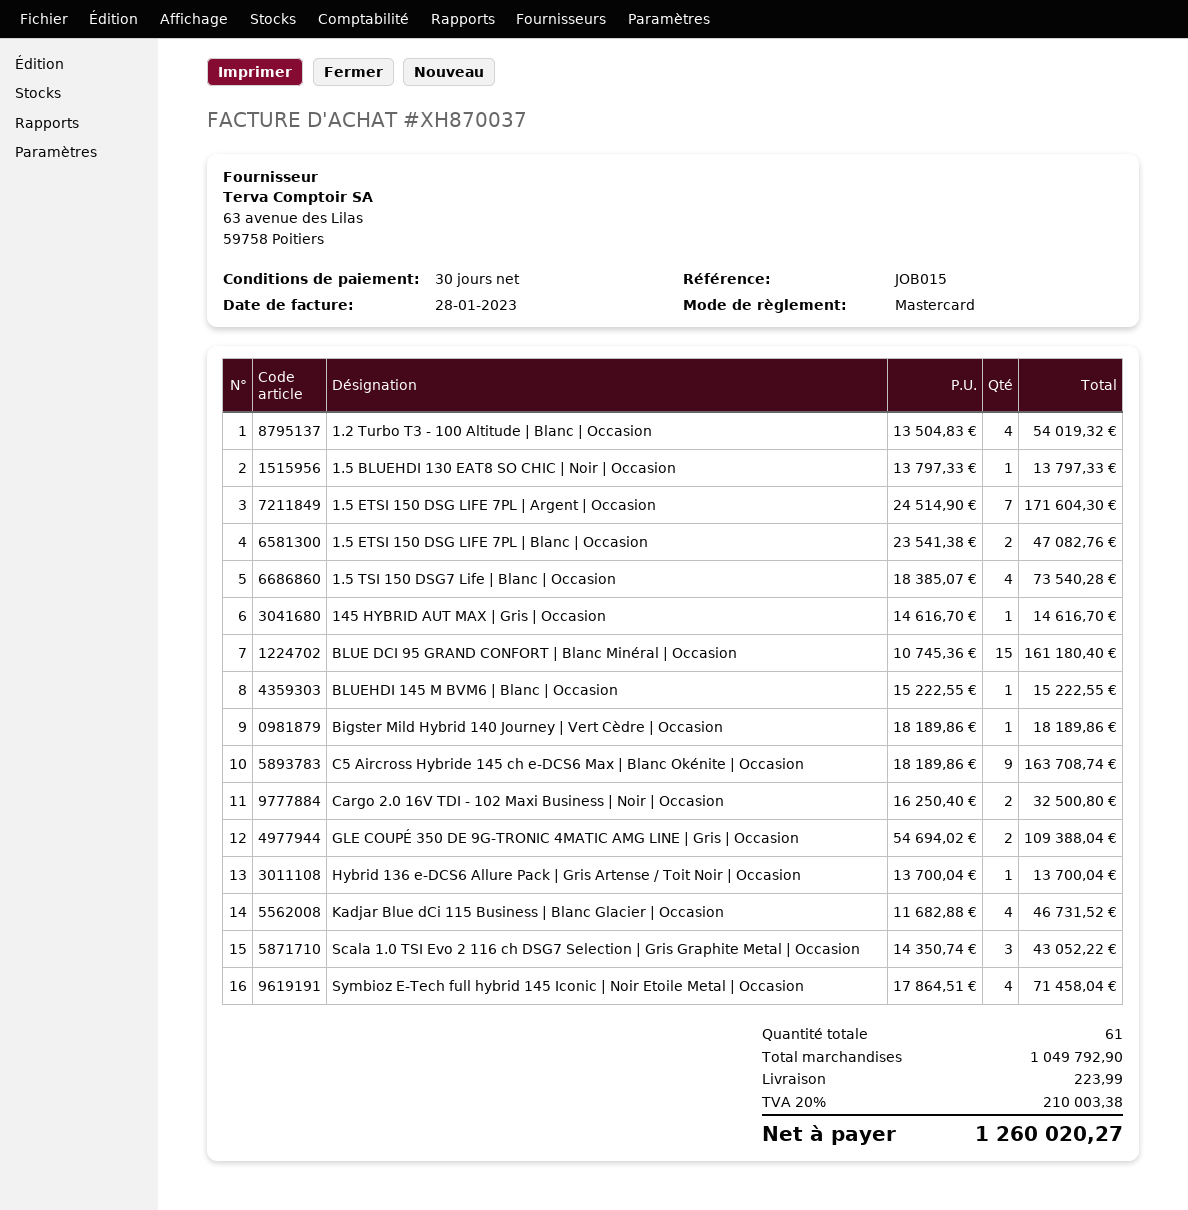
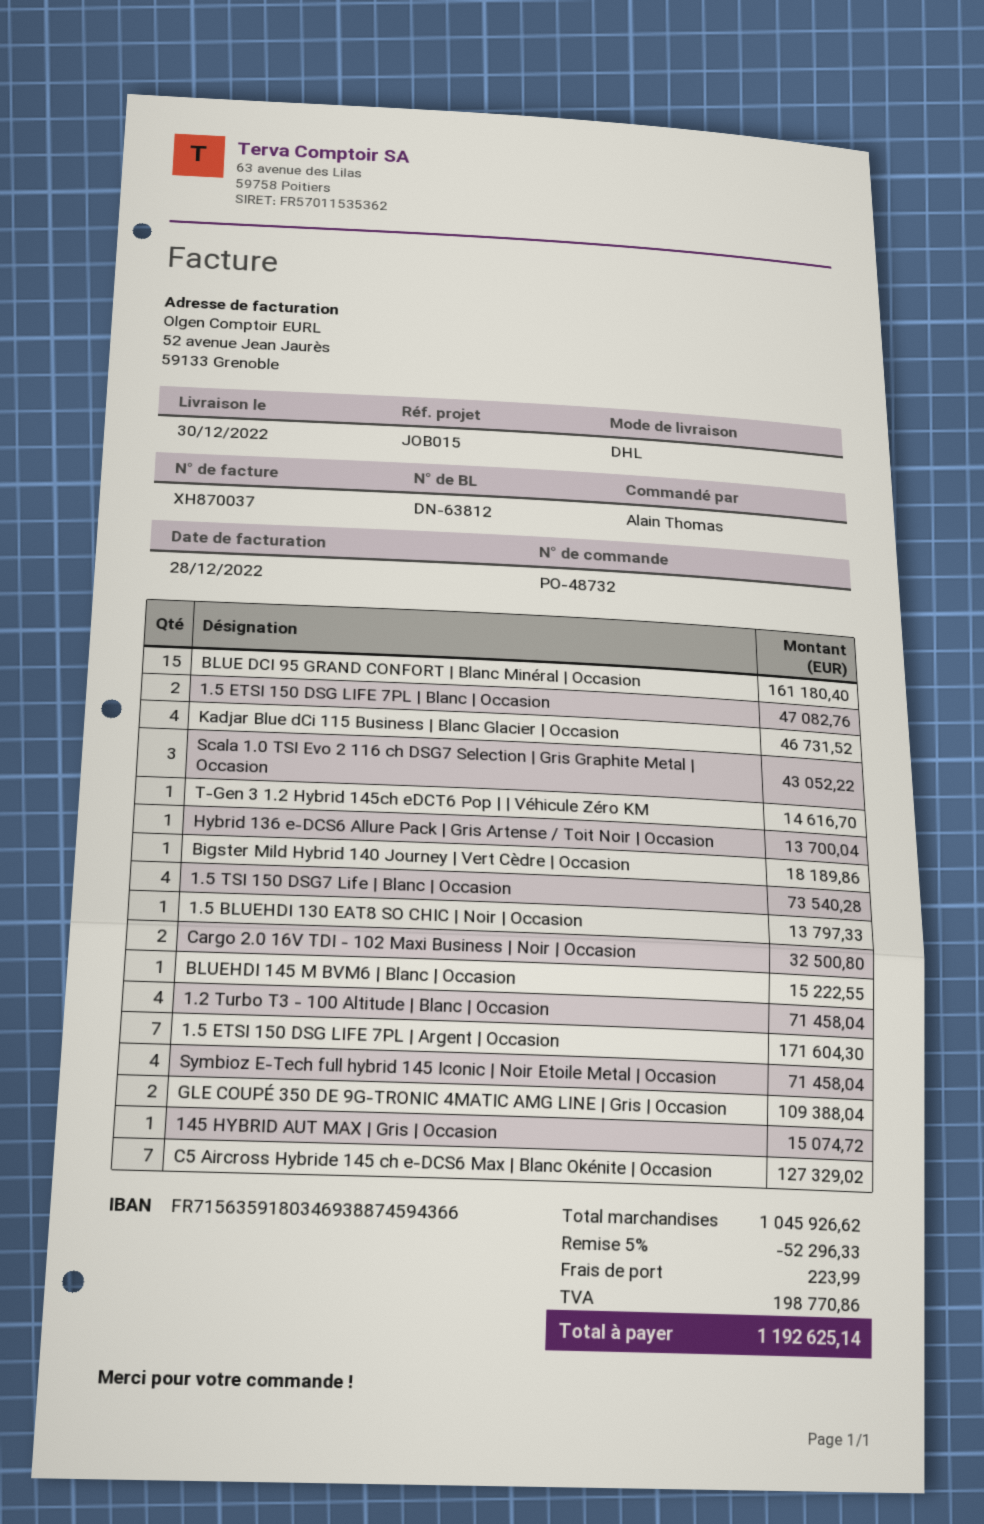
invoice date: 2023-01-28 -> 2022-12-28
1.2 Turbo T3 - 100 Altitude | Blanc | Occasion: 4 for 54019.32 -> 4 for 71458.04
145 HYBRID AUT MAX | Gris | Occasion: 1 for 14616.70 -> 1 for 15074.72
C5 Aircross Hybride 145 ch e-DCS6 Max | Blanc Okénite | Occasion: 9 for 163708.74 -> 7 for 127329.02
T-Gen 3 1.2 Hybrid 145ch eDCT6 Pop | | Véhicule Zéro KM: none -> 1 for 14616.70
subtotal: 1049792.90 -> 1045926.62
discount: none -> 5% = 52296.33
tax: 210003.38 -> 198770.86
total: 1260020.27 -> 1192625.14

